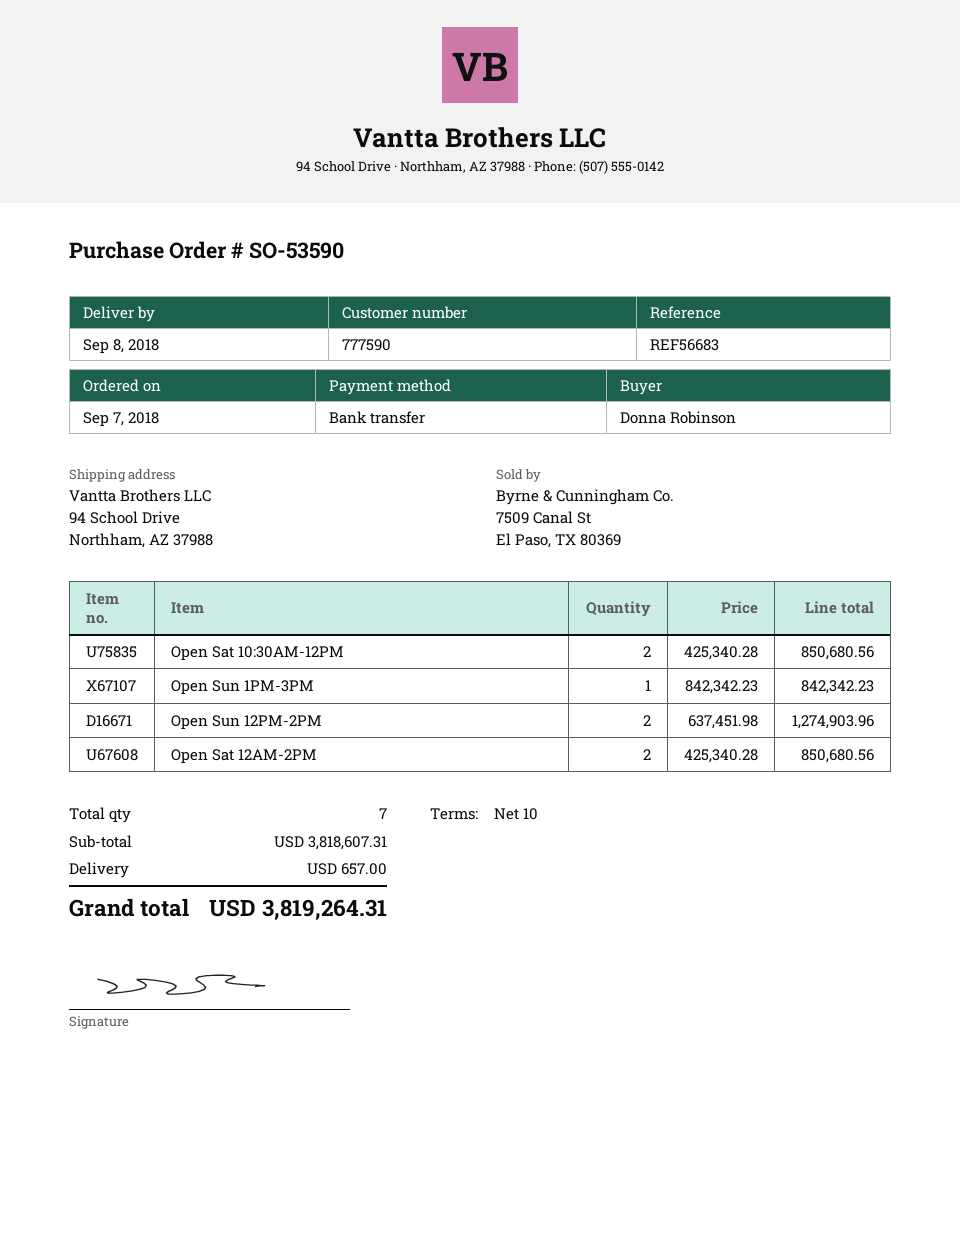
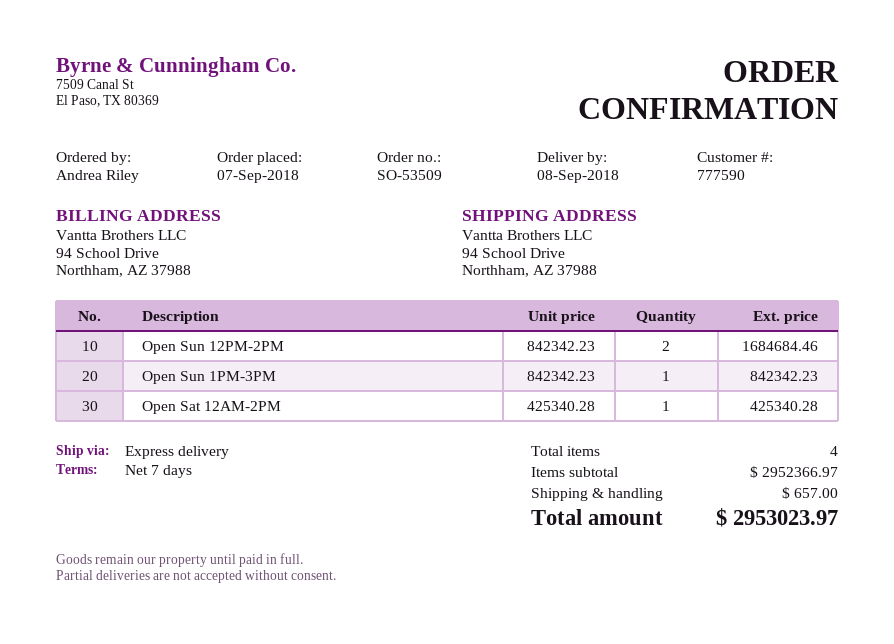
order number: SO-53590 -> SO-53509
payment terms: 10 days -> 7 days
ordered by: Donna Robinson -> Andrea Riley
Open Sat 10:30AM-12PM: 2 x 425340.28 = 850680.56 -> none
Open Sun 12PM-2PM: 2 x 637451.98 = 1274903.96 -> 2 x 842342.23 = 1684684.46
Open Sat 12AM-2PM: 2 x 425340.28 = 850680.56 -> 1 x 425340.28 = 425340.28
total quantity: 7 -> 4
subtotal: 3818607.31 -> 2952366.97
total: 3819264.31 -> 2953023.97

